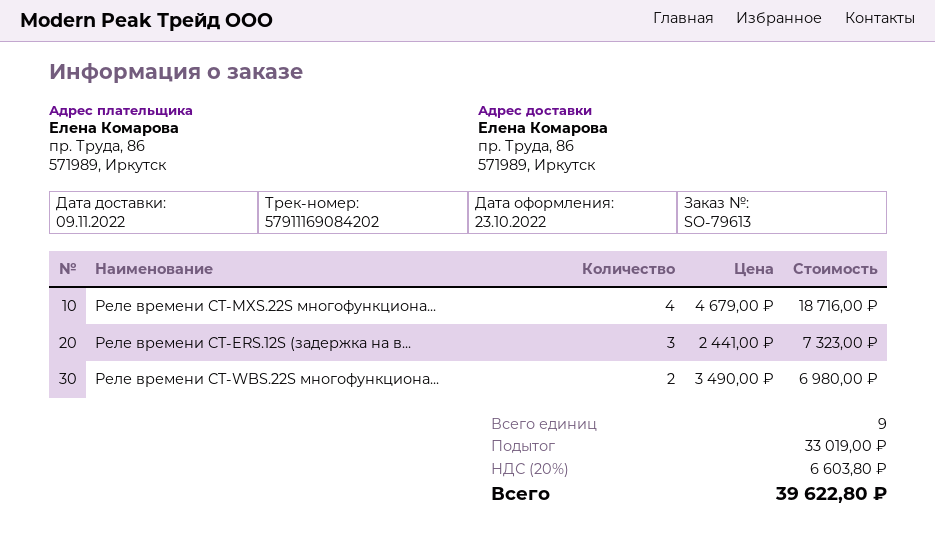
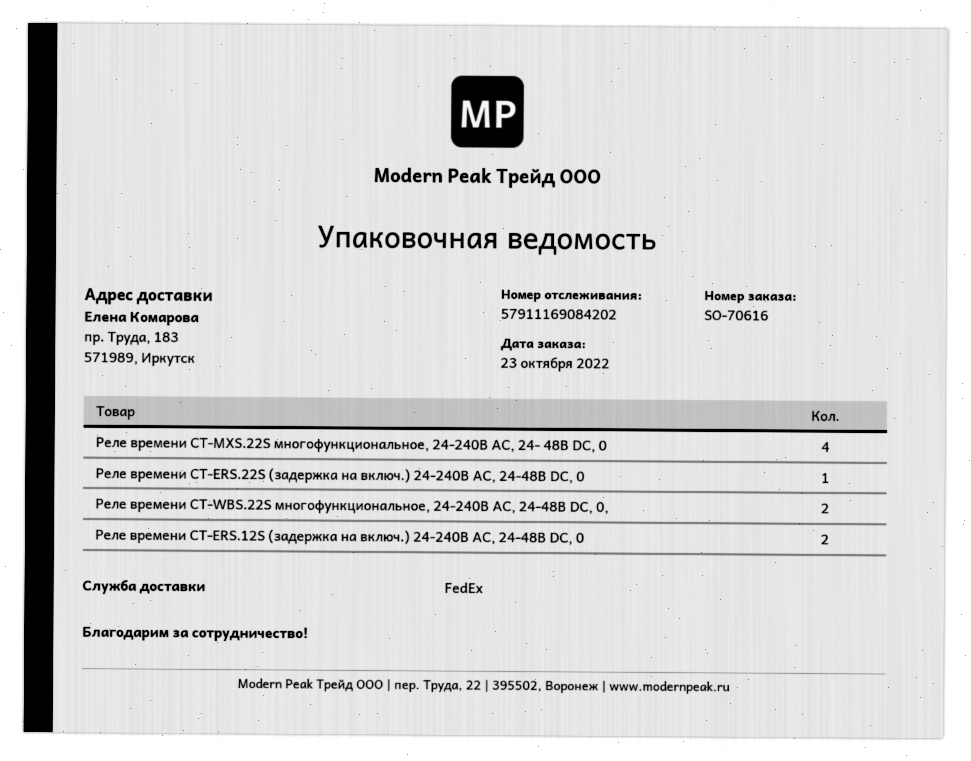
order number: SO-79613 -> SO-70616
ship to: пр. Труда, 86, 571989, Иркутск -> пр. Труда, 183, 571989, Иркутск
Реле времени CT-ERS.12S (задержка на в...: 3 -> 2
Реле времени CT-ERS.22S (задержка на включ.) 24-240B AC, 24-48B DC, 0: none -> 1

